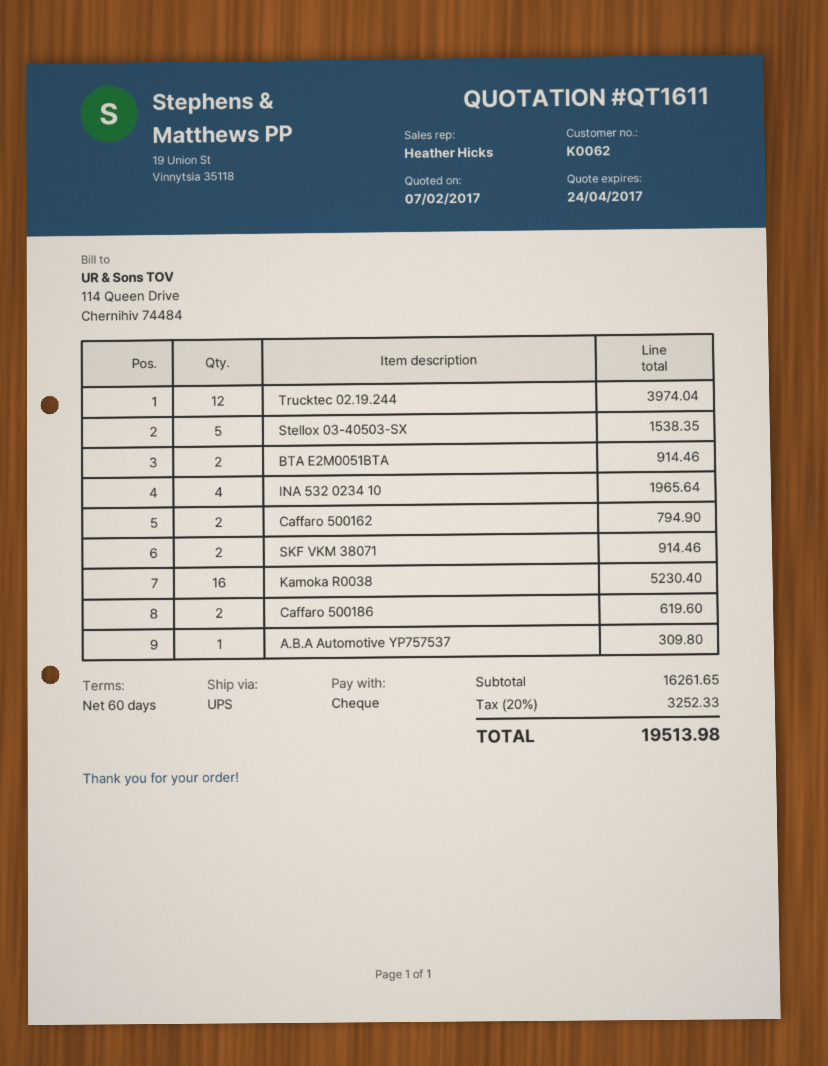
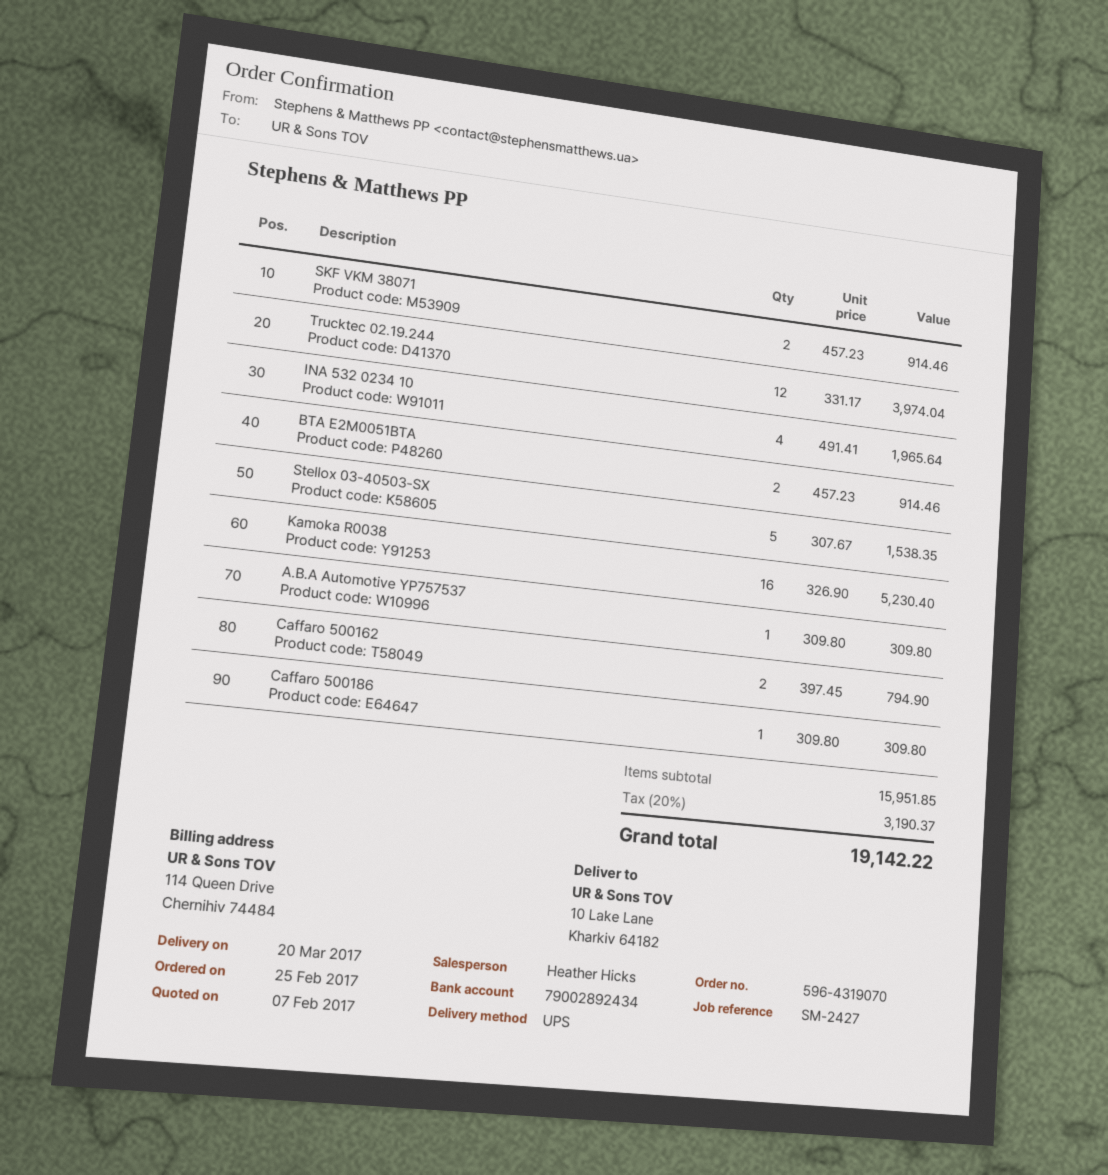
Caffaro 500186: 2 for 619.60 -> 1 for 309.80
subtotal: 16261.65 -> 15951.85
tax: 20% = 3252.33 -> 20% = 3190.37
total: 19513.98 -> 19142.22

